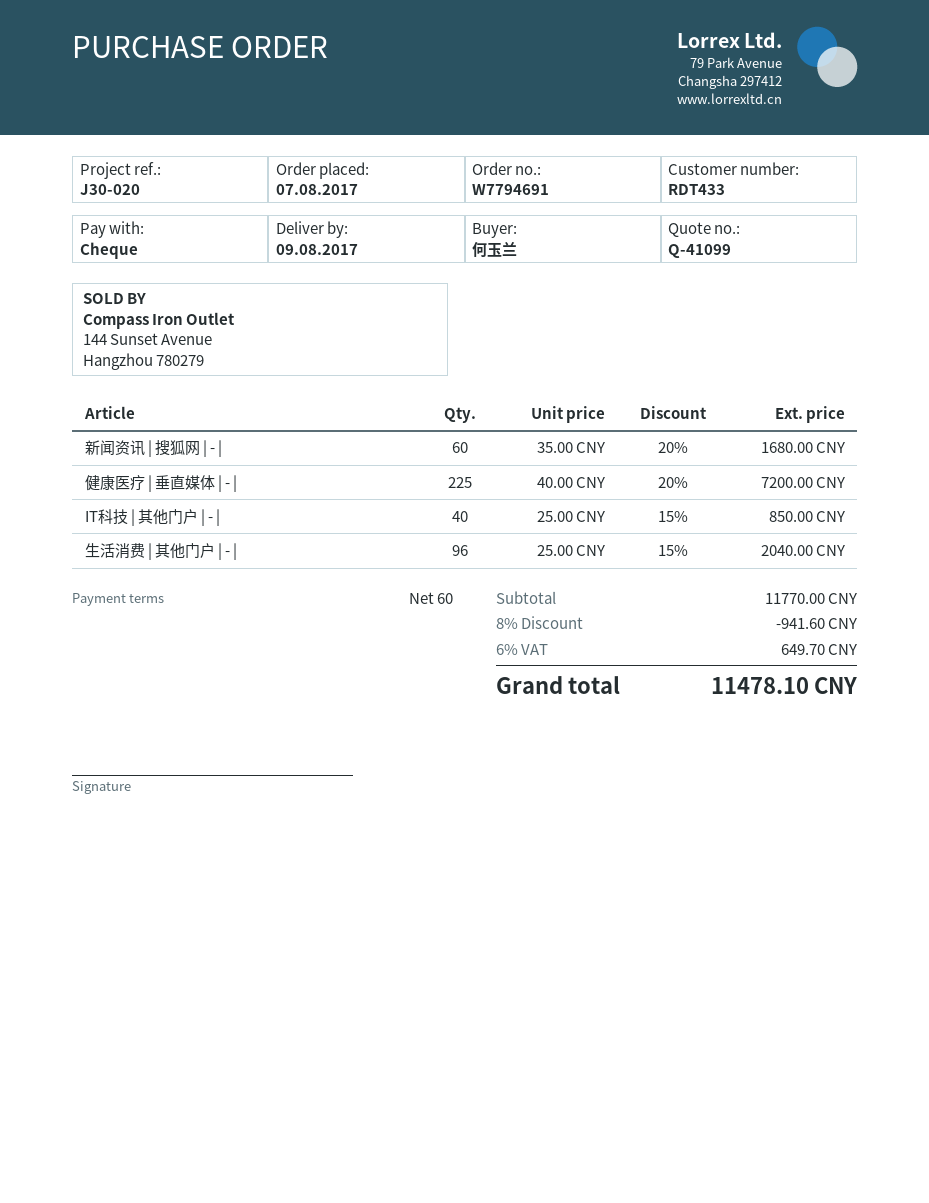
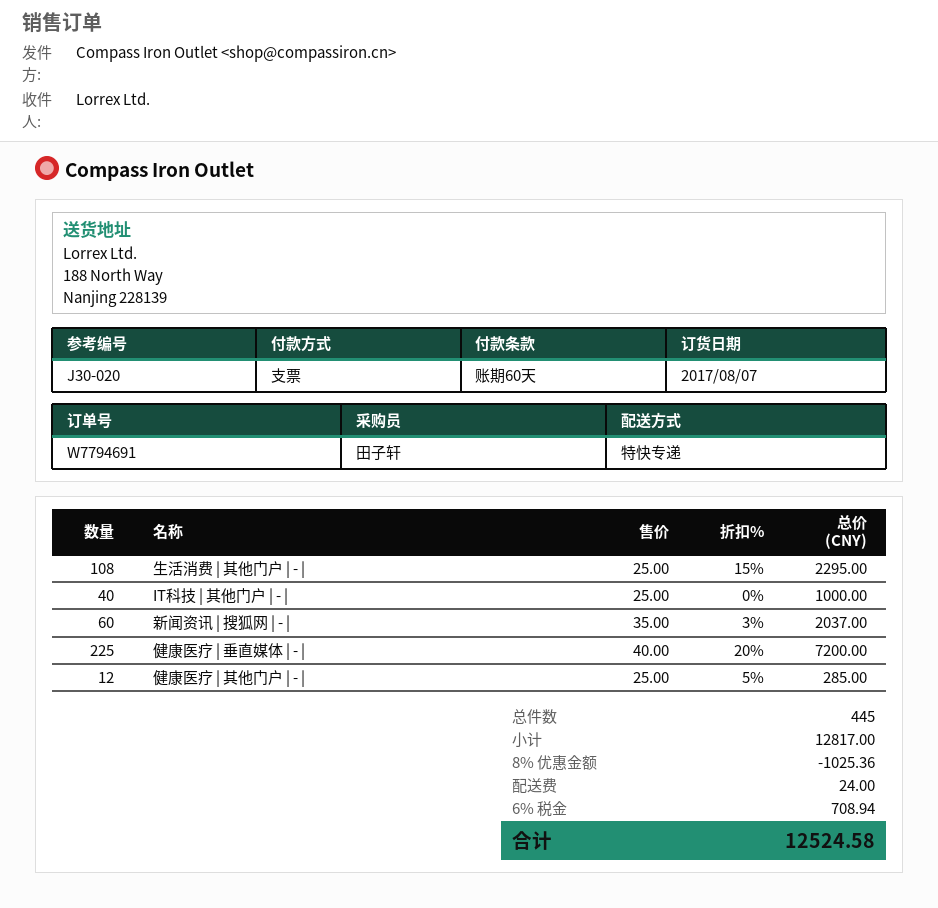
ordered by: 何玉兰 -> 田子轩
新闻资讯 | 搜狐网 | - |: 60 x 35.00 - 20% = 1680.00 -> 60 x 35.00 - 3% = 2037.00
IT科技 | 其他门户 | - |: 40 x 25.00 - 15% = 850.00 -> 40 x 25.00 = 1000.00
生活消费 | 其他门户 | - |: 96 x 25.00 - 15% = 2040.00 -> 108 x 25.00 - 15% = 2295.00
健康医疗 | 其他门户 | - |: none -> 12 x 25.00 - 5% = 285.00
subtotal: 11770.00 -> 12817.00
discount: 8% = 941.60 -> 8% = 1025.36
shipping: none -> 24.00
tax: 6% = 649.70 -> 6% = 708.94
total: 11478.10 -> 12524.58

